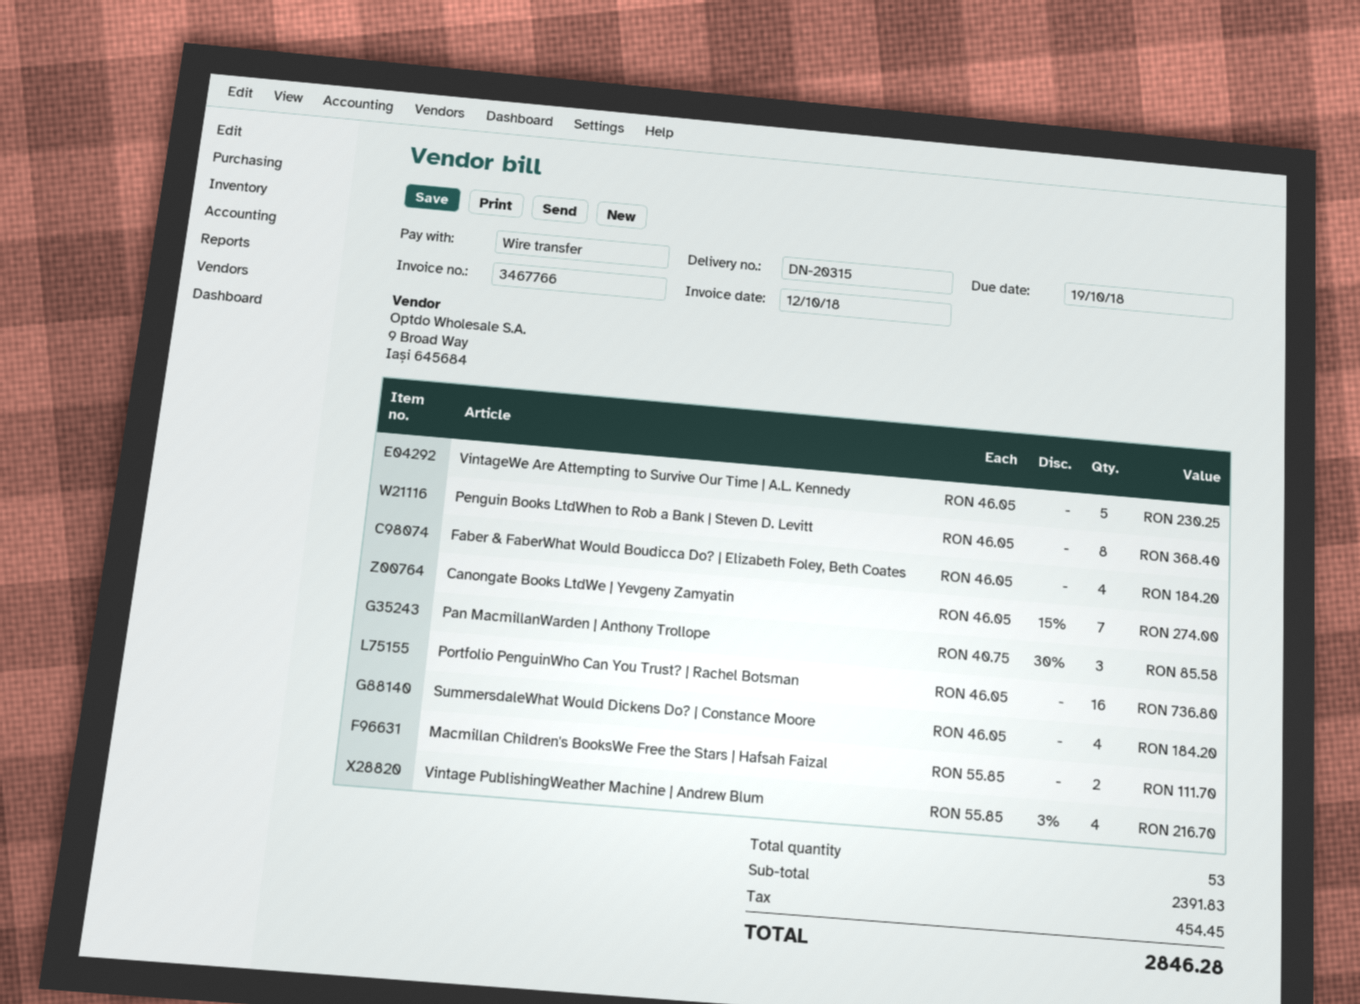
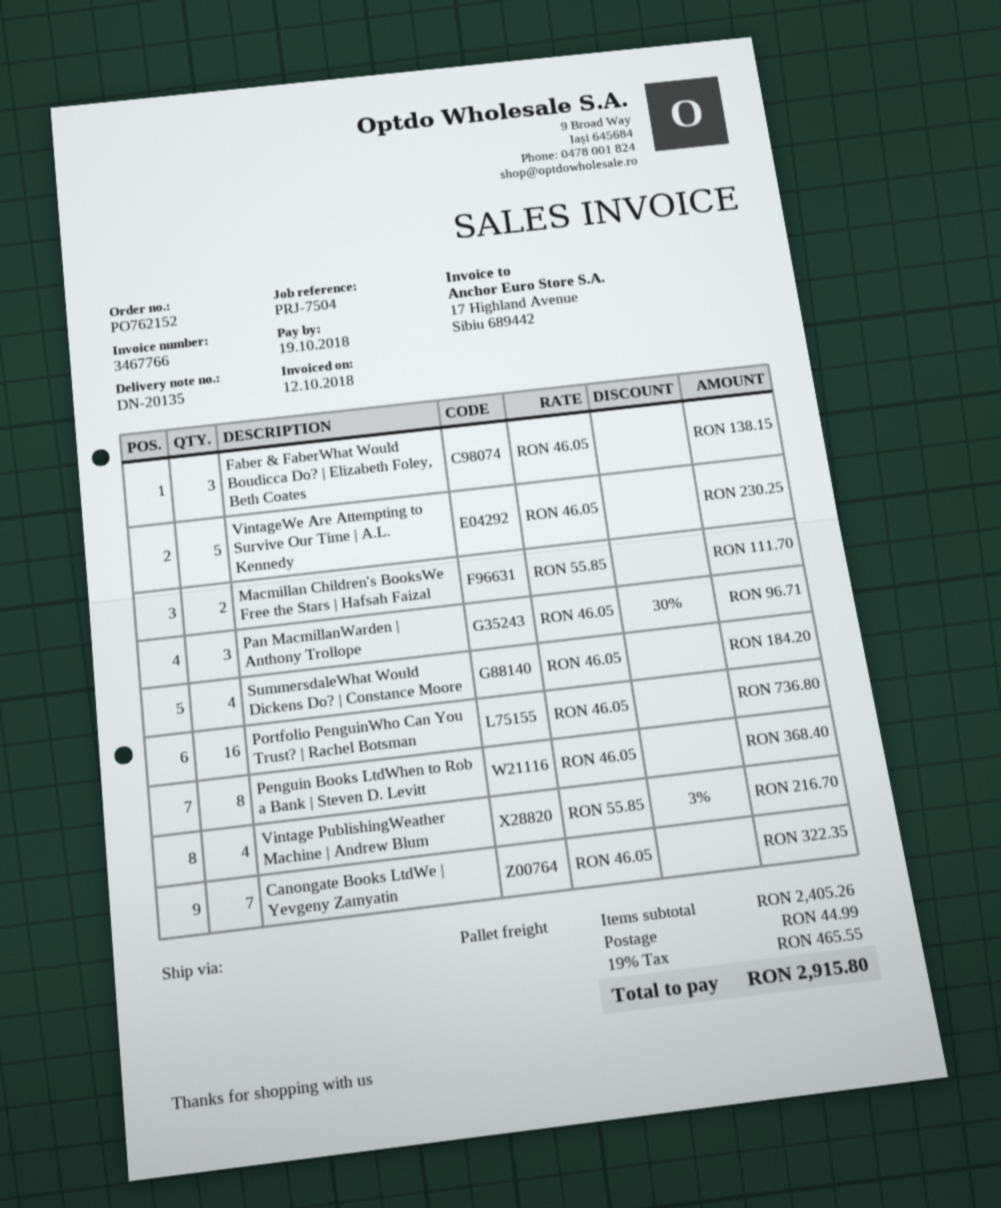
delivery note number: DN-20315 -> DN-20135
Faber & FaberWhat Would Boudicca Do? | Elizabeth Foley, Beth Coates: 4 x 46.05 = 184.20 -> 3 x 46.05 = 138.15
Canongate Books LtdWe | Yevgeny Zamyatin: 7 x 46.05 - 15% = 274.00 -> 7 x 46.05 = 322.35
Pan MacmillanWarden | Anthony Trollope: 3 x 40.75 - 30% = 85.58 -> 3 x 46.05 - 30% = 96.71
subtotal: 2391.83 -> 2405.26
shipping: none -> 44.99
tax: 454.45 -> 465.55
total: 2846.28 -> 2915.80

